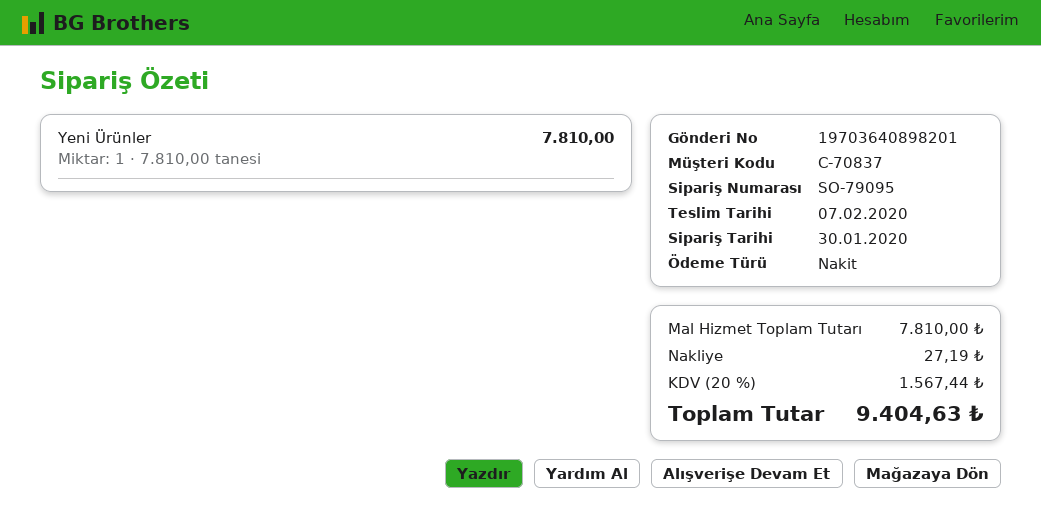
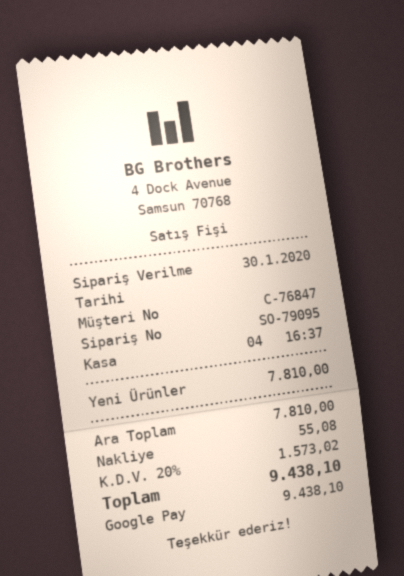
customer number: C-70837 -> C-76847
payment method: cash -> Google Pay
shipping: 27.19 -> 55.08
tax: 20% = 1567.44 -> 20% = 1573.02
total: 9404.63 -> 9438.10

